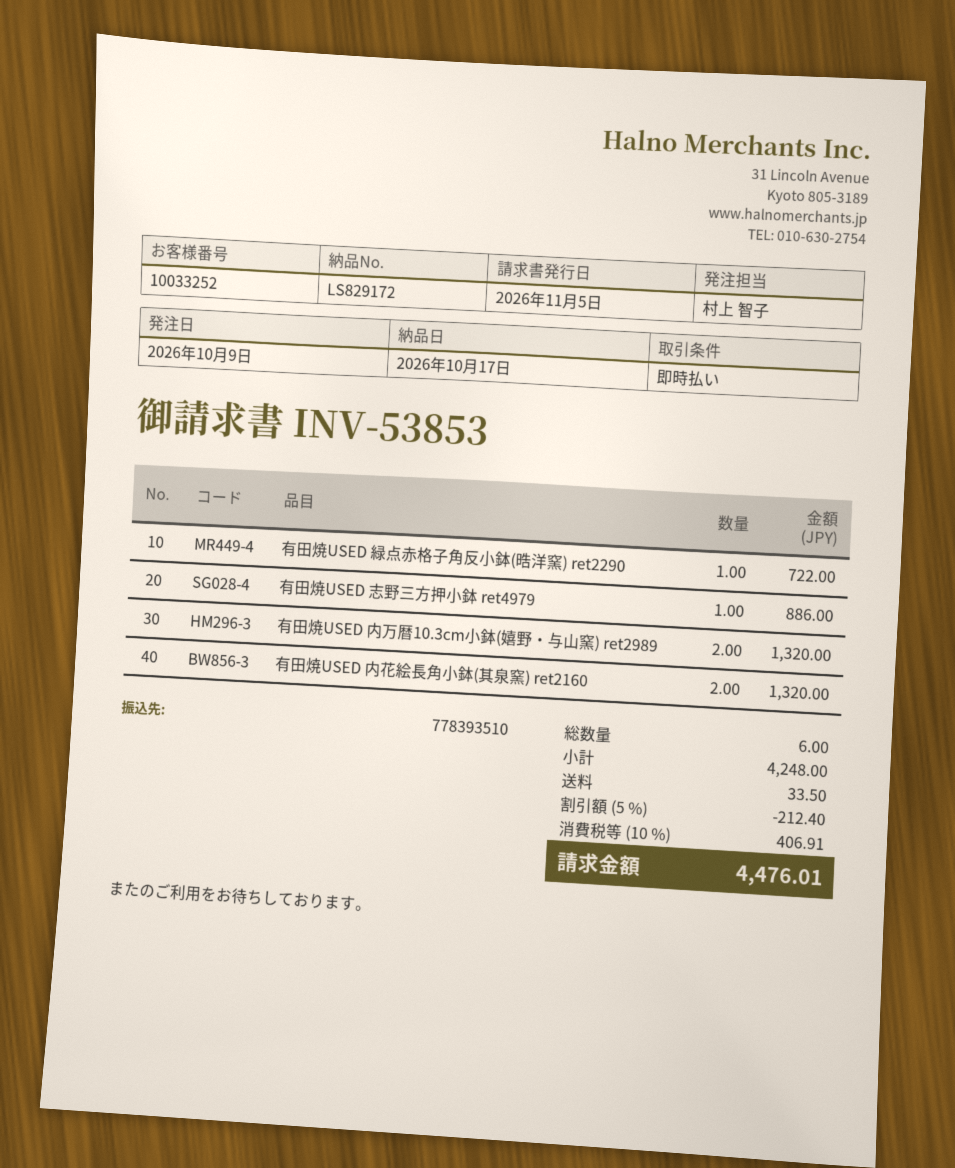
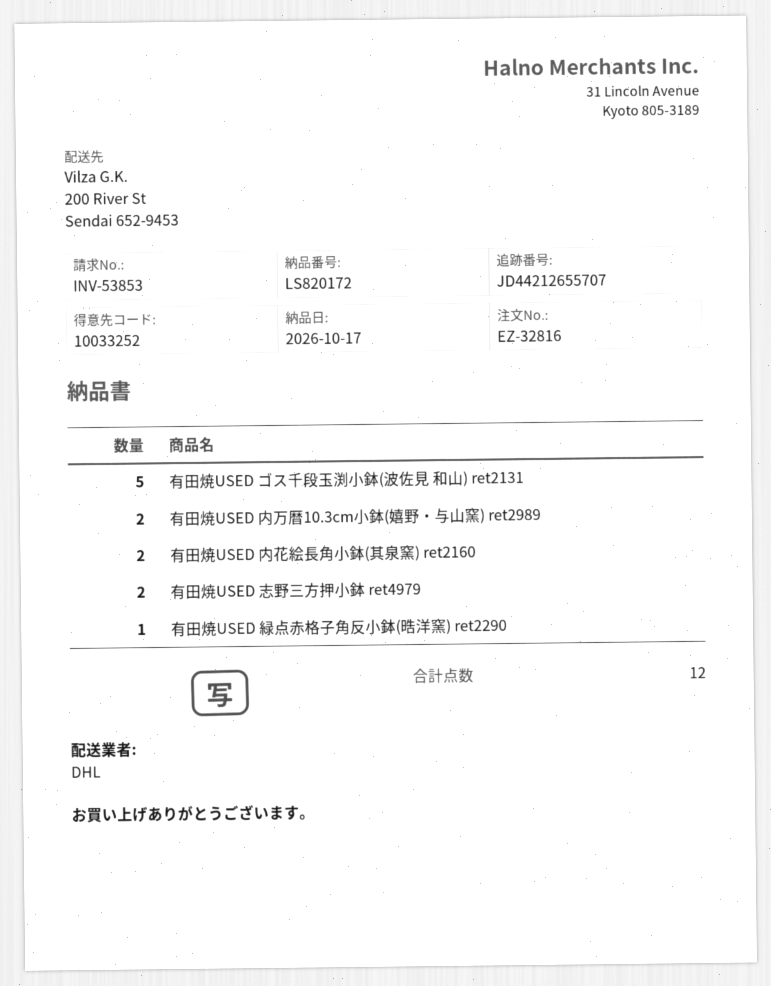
delivery note number: LS829172 -> LS820172
有田焼USED 志野三方押小鉢 ret4979: 1 -> 2
有田焼USED ゴス千段玉渕小鉢(波佐見 和山) ret2131: none -> 5
total quantity: 6 -> 12

